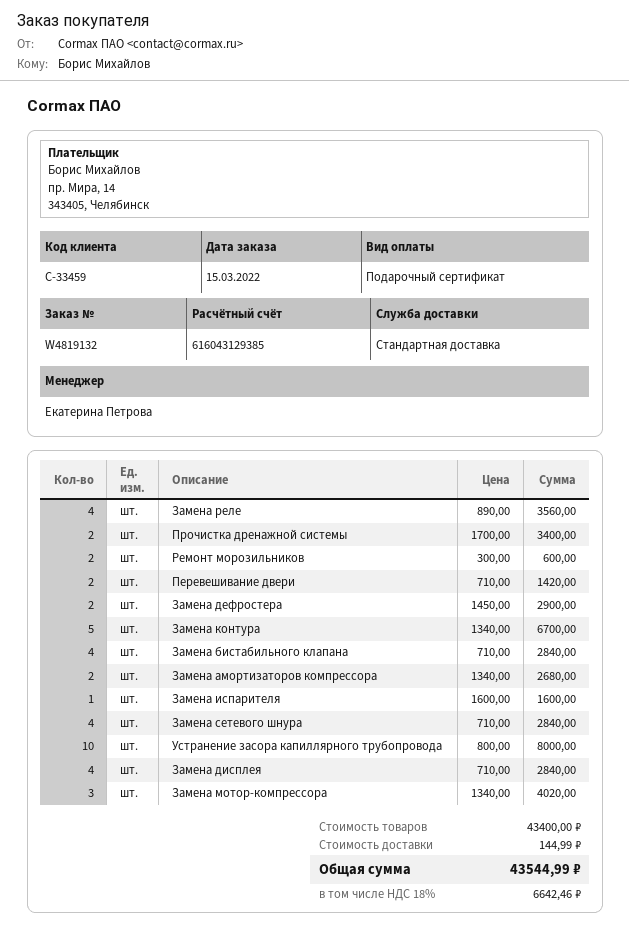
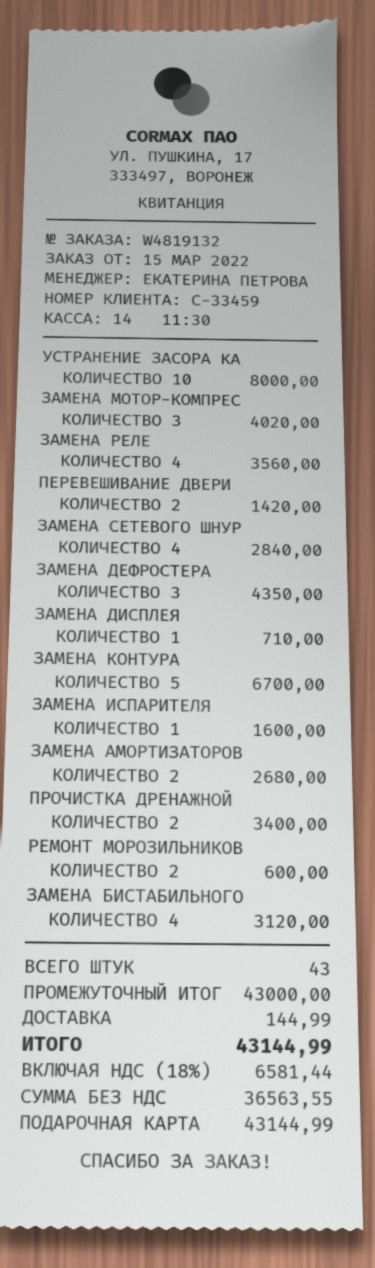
Замена дефростера: 2 for 2900.00 -> 3 for 4350.00
Замена бистабильного клапана: 4 for 2840.00 -> 4 for 3120.00
Замена дисплея: 4 for 2840.00 -> 1 for 710.00
subtotal: 43400.00 -> 43000.00
tax: 18% = 6642.46 -> 18% = 6581.44
total: 43544.99 -> 43144.99

